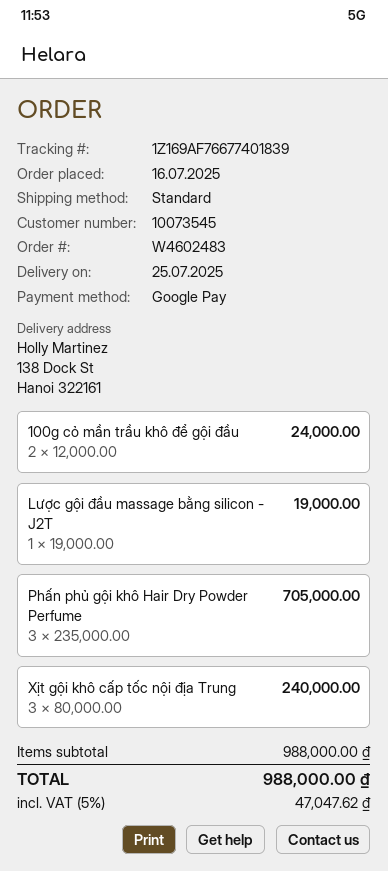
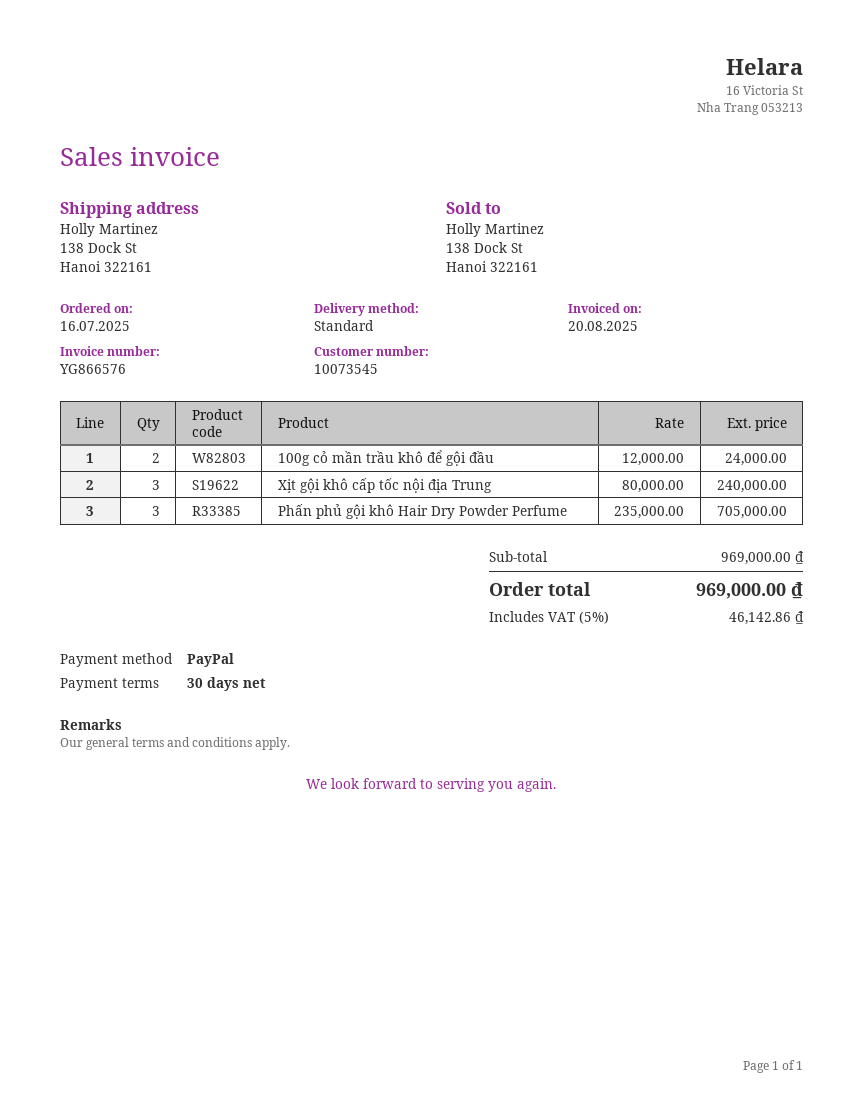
payment method: Google Pay -> PayPal
Lược gội đầu massage bằng silicon - J2T: 1 x 19000.00 = 19000.00 -> none
subtotal: 988000.00 -> 969000.00
tax: 5% = 47047.62 -> 5% = 46142.86
total: 988000.00 -> 969000.00

